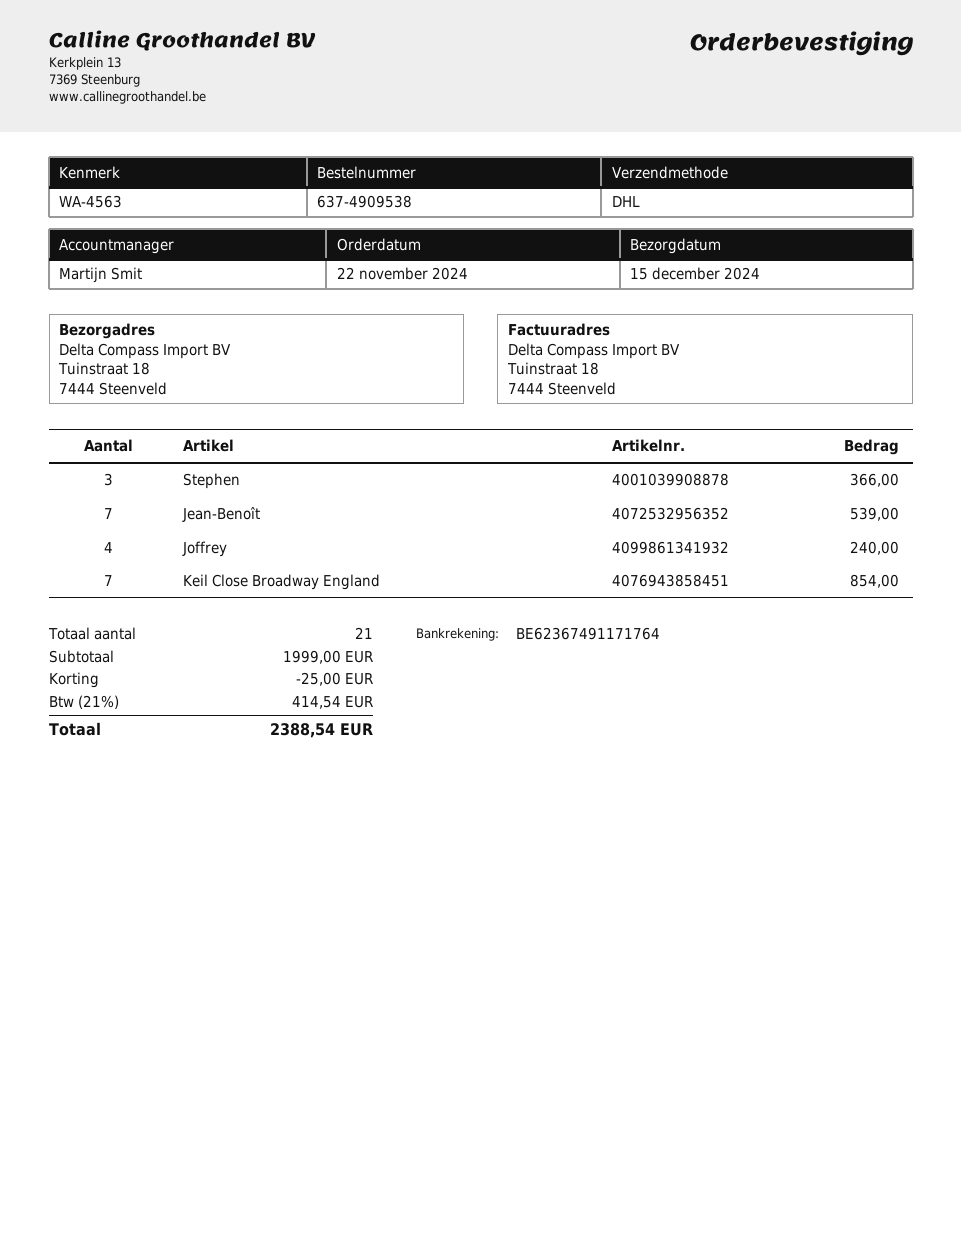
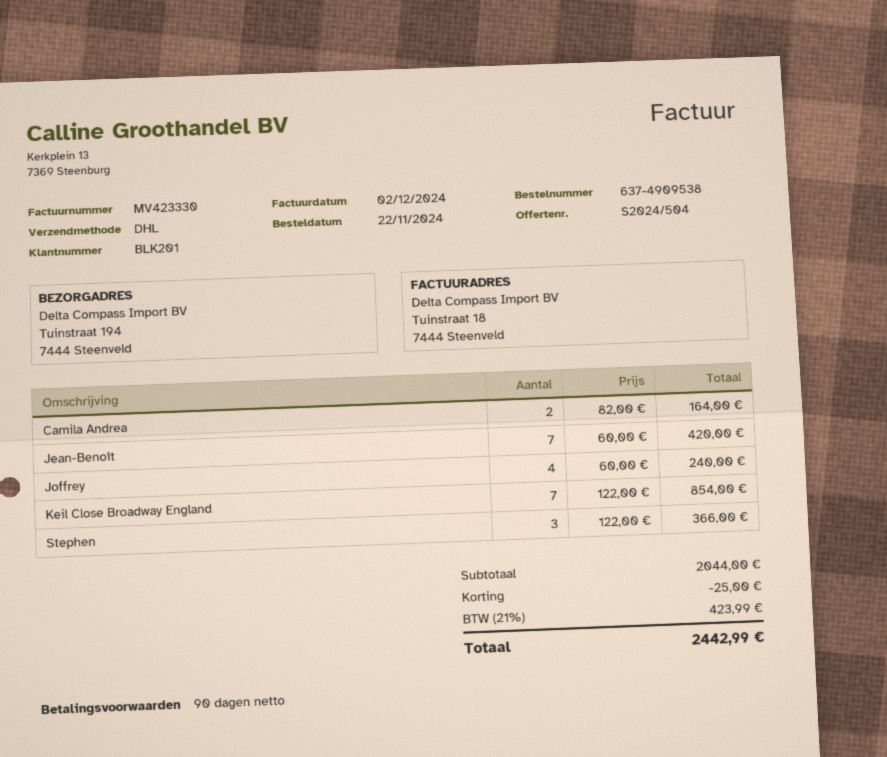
ship to: Tuinstraat 18, 7444 Steenveld -> Tuinstraat 194, 7444 Steenveld
Jean-Benoît: 7 for 539.00 -> 7 for 420.00
Camila Andrea: none -> 2 for 164.00
subtotal: 1999.00 -> 2044.00
tax: 21% = 414.54 -> 21% = 423.99
total: 2388.54 -> 2442.99

